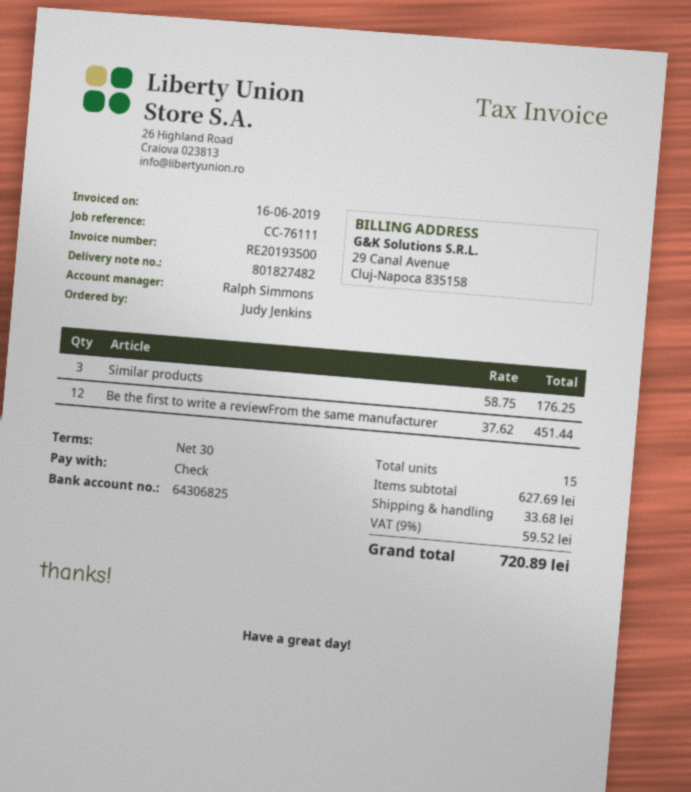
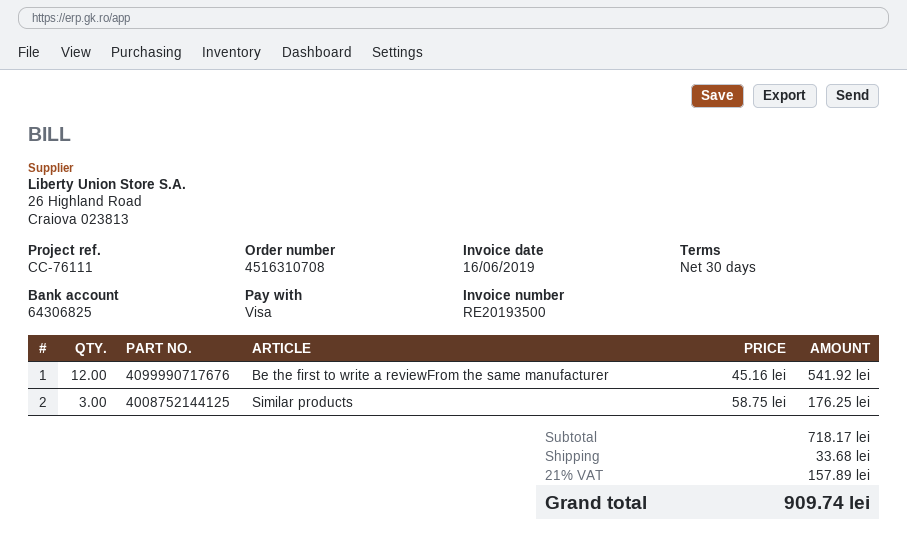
payment method: cheque -> Visa
Be the first to write a reviewFrom the same manufacturer: 12 x 37.62 = 451.44 -> 12 x 45.16 = 541.92
subtotal: 627.69 -> 718.17
tax: 9% = 59.52 -> 21% = 157.89
total: 720.89 -> 909.74

